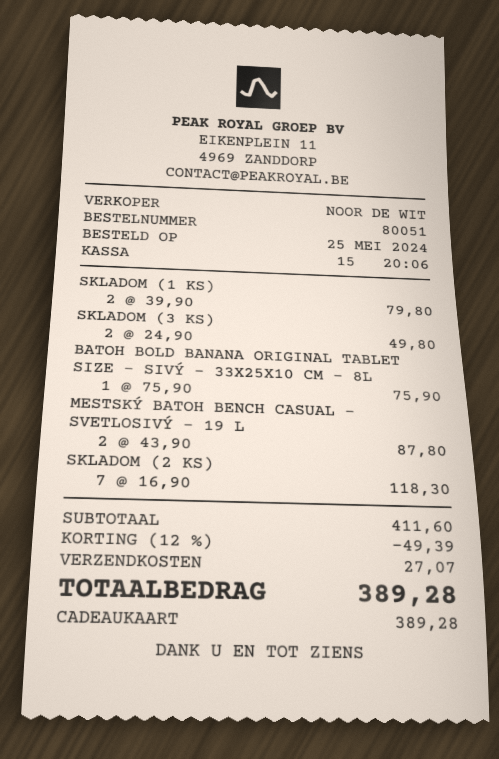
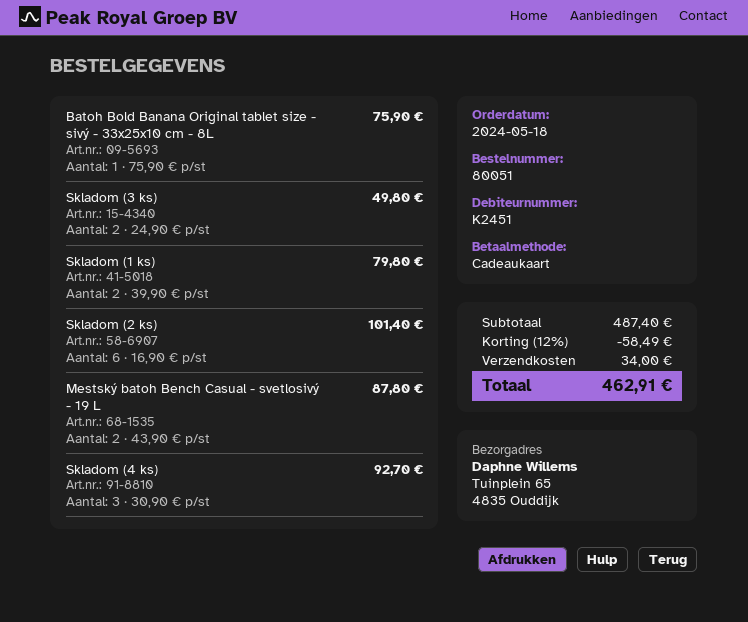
order date: 2024-05-25 -> 2024-05-18
SKLADOM (2 KS): 7 x 16.90 = 118.30 -> 6 x 16.90 = 101.40
Skladom (4 ks): none -> 3 x 30.90 = 92.70
subtotal: 411.60 -> 487.40
discount: 12% = 49.39 -> 12% = 58.49
shipping: 27.07 -> 34.00
total: 389.28 -> 462.91

